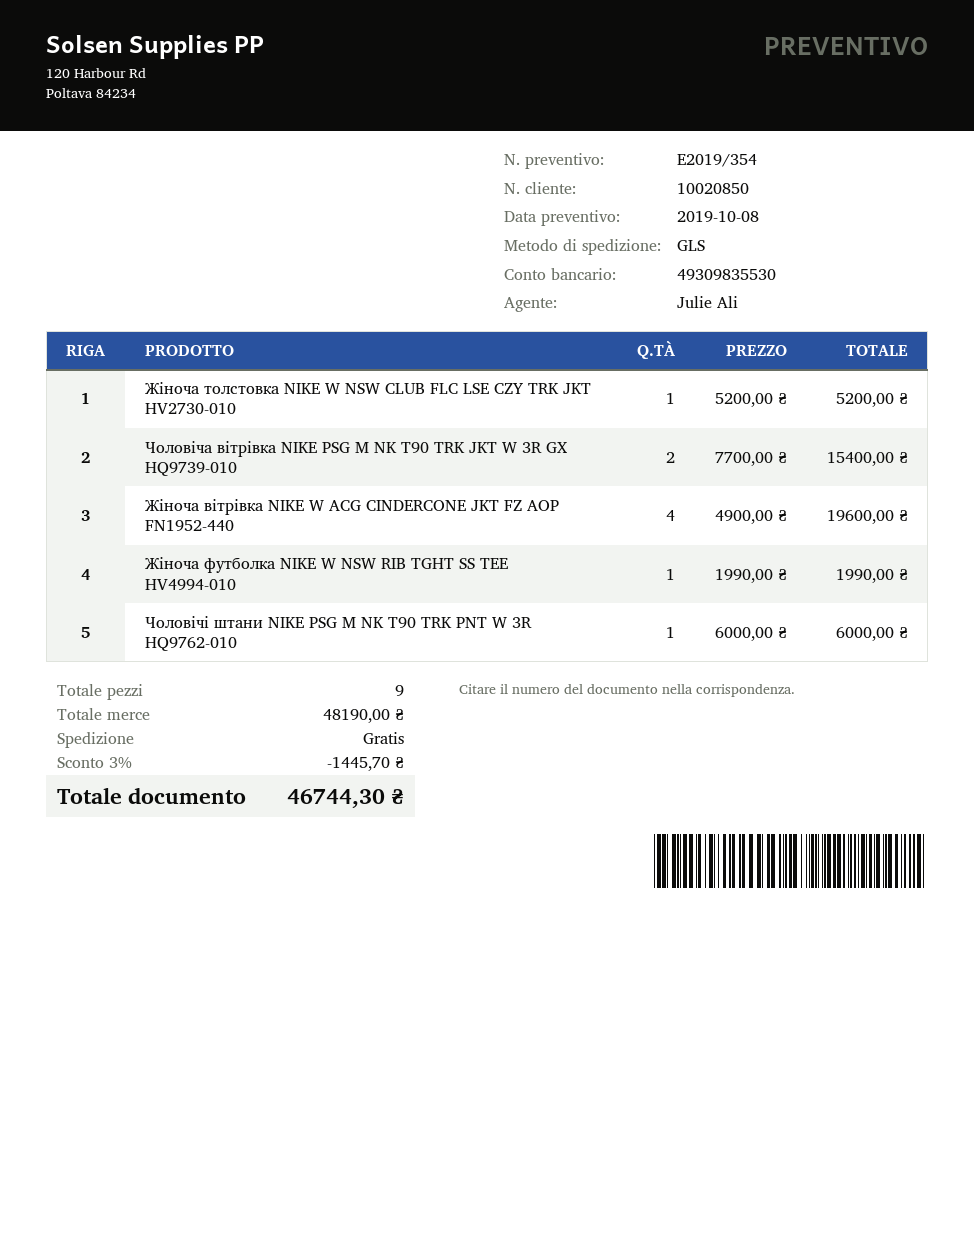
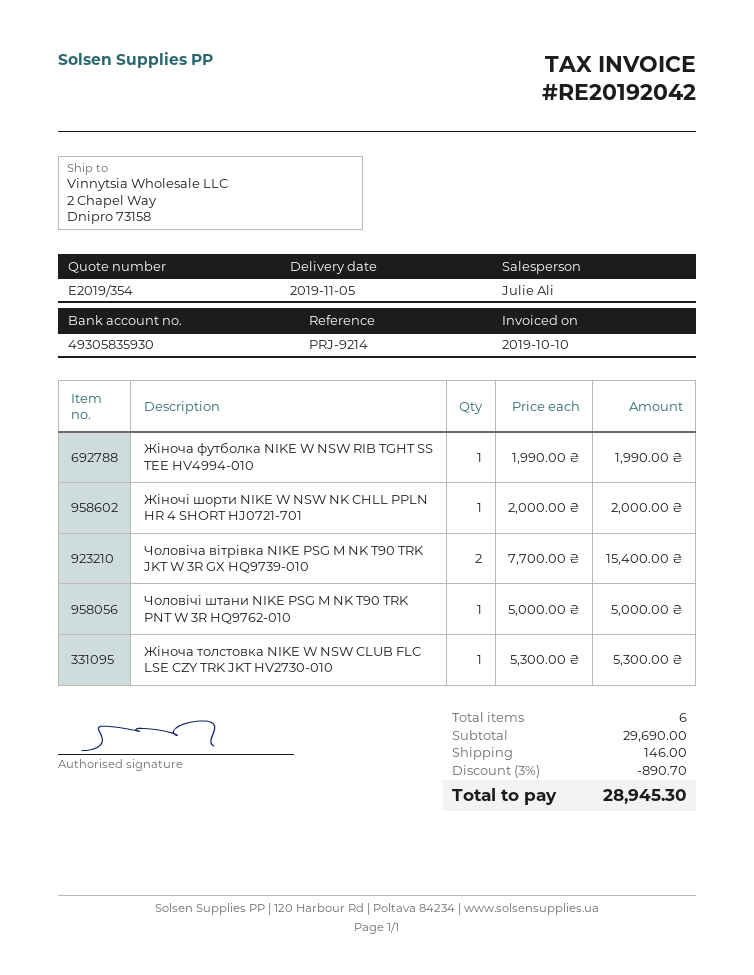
bank account: 49309835530 -> 49305835930
Жіноча толстовка NIKE W NSW CLUB FLC LSE CZY TRK JKT HV2730-010: 1 x 5200.00 = 5200.00 -> 1 x 5300.00 = 5300.00
Жіноча вітрівка NIKE W ACG CINDERCONE JKT FZ AOP FN1952-440: 4 x 4900.00 = 19600.00 -> none
Чоловічі штани NIKE PSG M NK T90 TRK PNT W 3R HQ9762-010: 1 x 6000.00 = 6000.00 -> 1 x 5000.00 = 5000.00
Жіночі шорти NIKE W NSW NK CHLL PPLN HR 4 SHORT HJ0721-701: none -> 1 x 2000.00 = 2000.00
total quantity: 9 -> 6
subtotal: 48190.00 -> 29690.00
discount: 3% = 1445.70 -> 3% = 890.70
shipping: 0.00 -> 146.00
total: 46744.30 -> 28945.30

